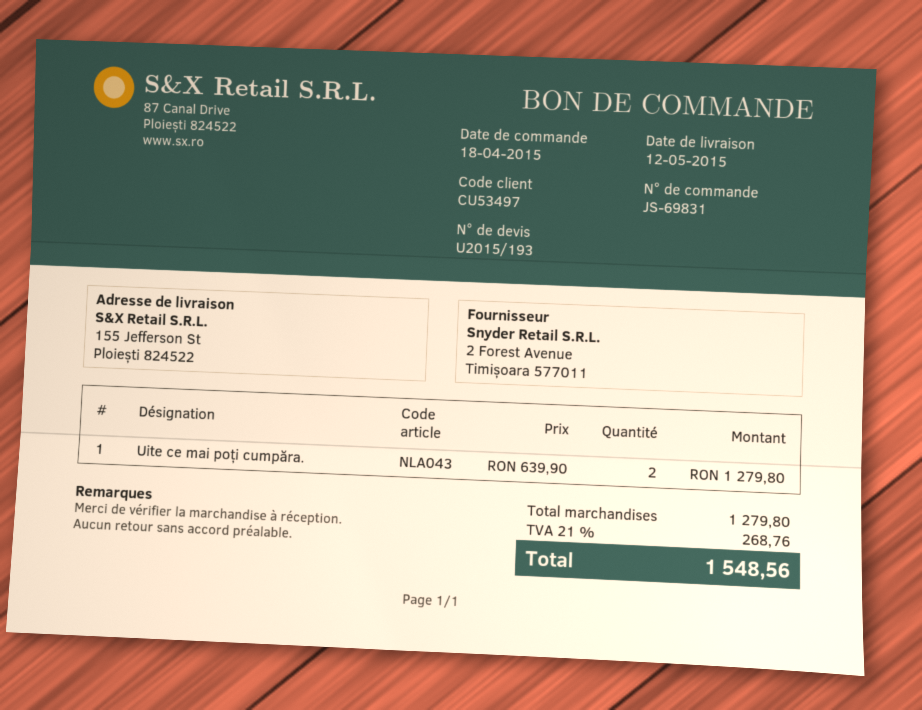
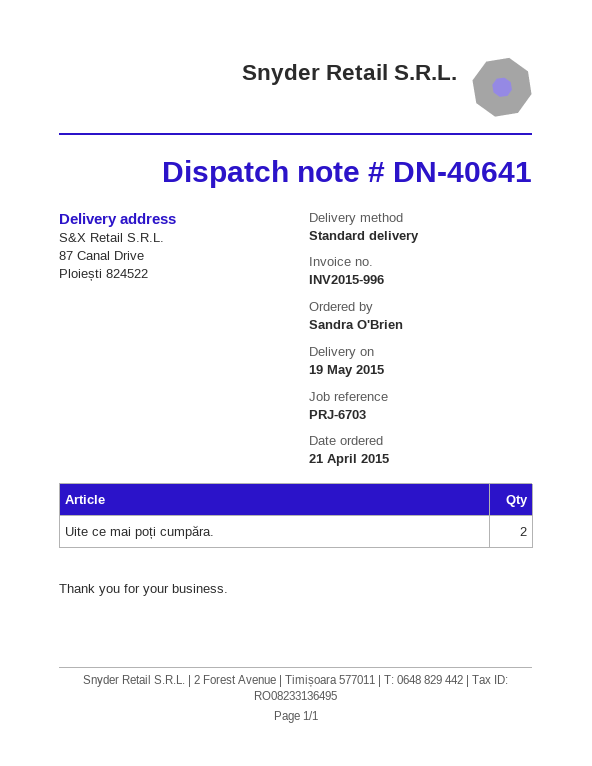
order date: 2015-04-18 -> 2015-04-21
delivery date: 2015-05-12 -> 2015-05-19
ship to: 155 Jefferson St, Ploiești 824522 -> 87 Canal Drive, Ploiești 824522

